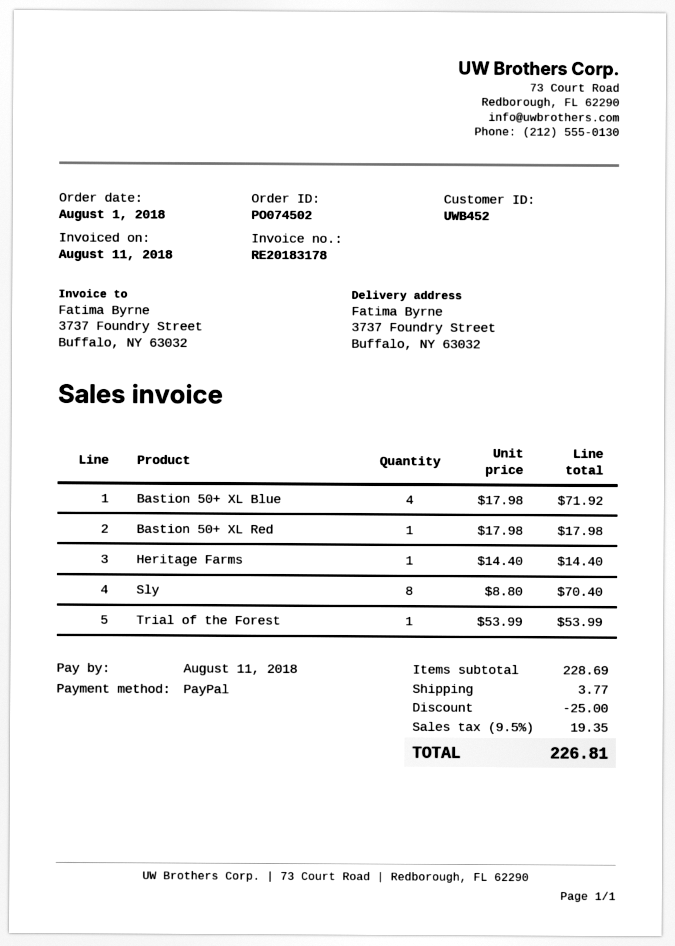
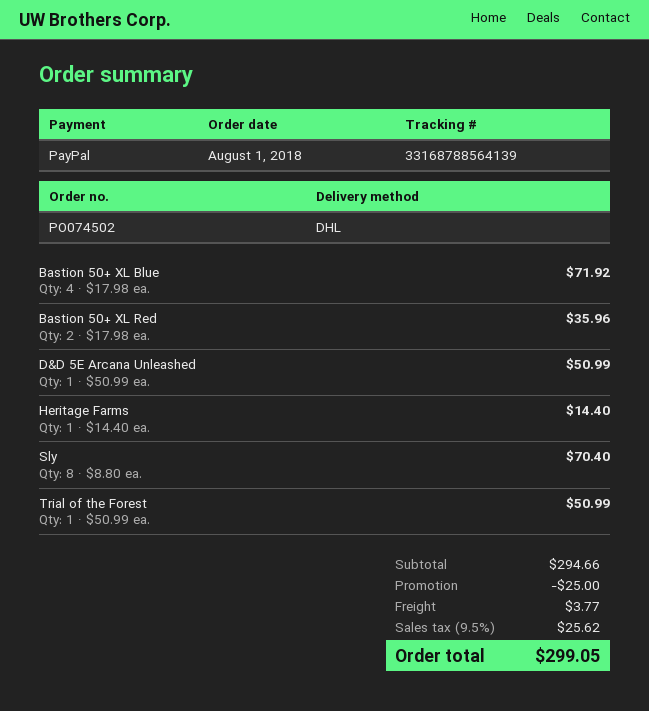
Bastion 50+ XL Red: 1 x 17.98 = 17.98 -> 2 x 17.98 = 35.96
Trial of the Forest: 1 x 53.99 = 53.99 -> 1 x 50.99 = 50.99
D&D 5E Arcana Unleashed: none -> 1 x 50.99 = 50.99
subtotal: 228.69 -> 294.66
tax: 9.5% = 19.35 -> 9.5% = 25.62
total: 226.81 -> 299.05

